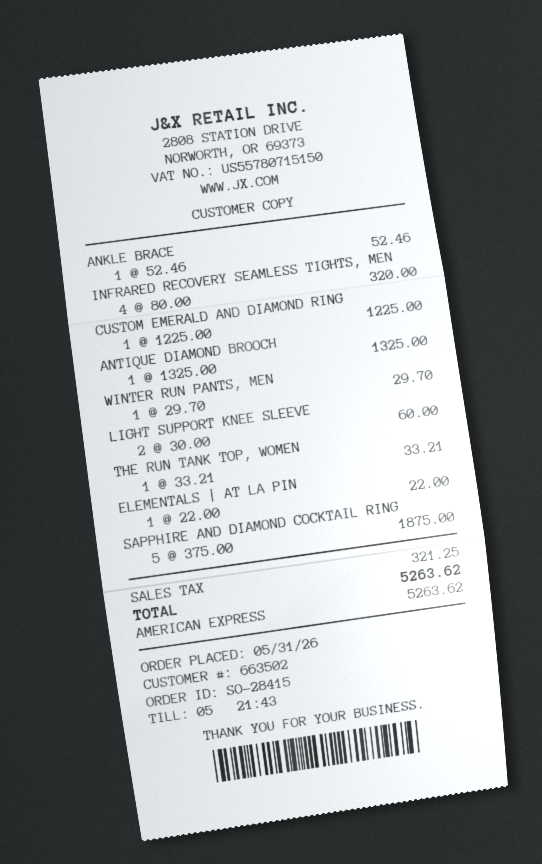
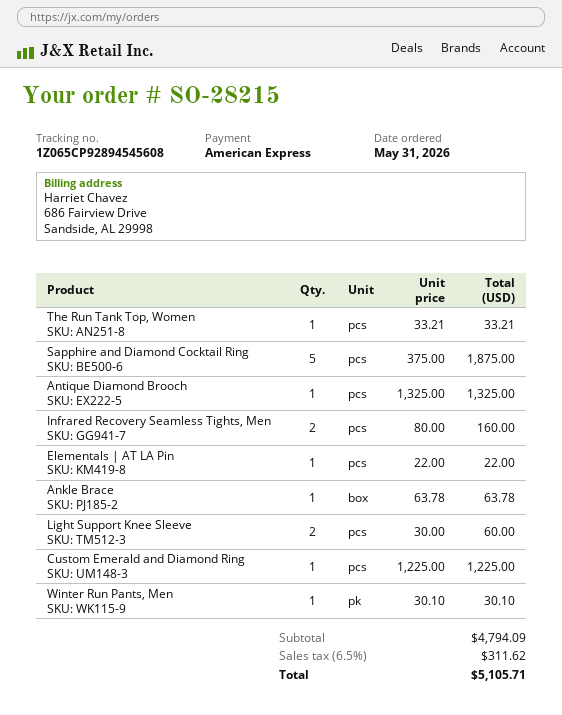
order number: SO-28415 -> SO-28215
ANKLE BRACE: 1 x 52.46 = 52.46 -> 1 x 63.78 = 63.78
INFRARED RECOVERY SEAMLESS TIGHTS, MEN: 4 x 80.00 = 320.00 -> 2 x 80.00 = 160.00
WINTER RUN PANTS, MEN: 1 x 29.70 = 29.70 -> 1 x 30.10 = 30.10
tax: 321.25 -> 311.62
total: 5263.62 -> 5105.71

